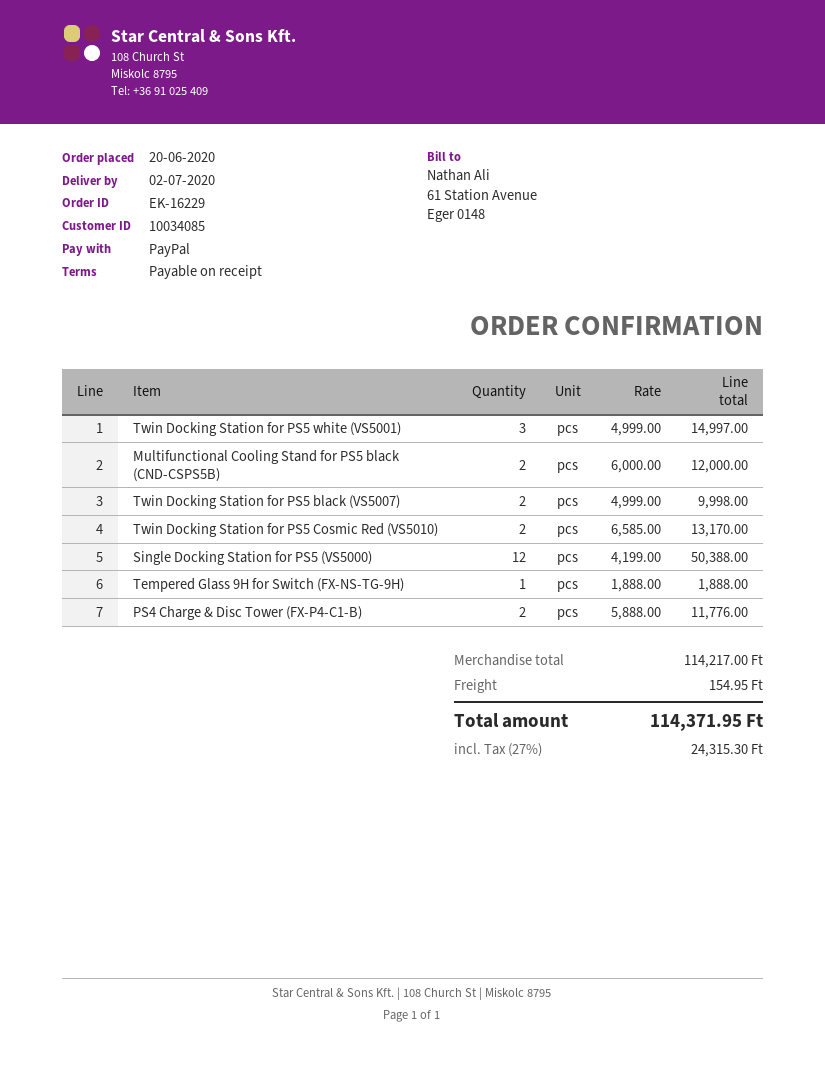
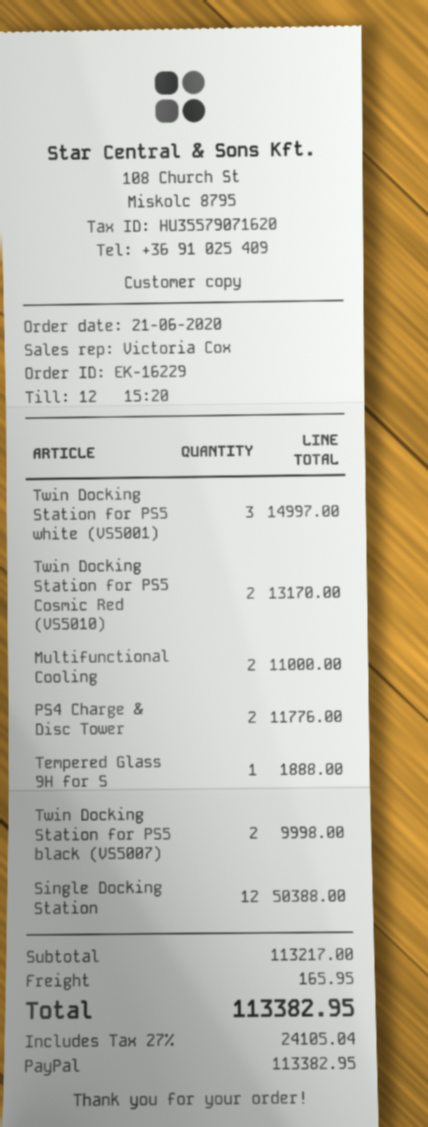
order date: 2020-06-20 -> 2020-06-21
Multifunctional Cooling Stand for PS5 black (CND-CSPS5B): 2 for 12000.00 -> 2 for 11000.00
subtotal: 114217.00 -> 113217.00
shipping: 154.95 -> 165.95
tax: 27% = 24315.30 -> 27% = 24105.04
total: 114371.95 -> 113382.95

